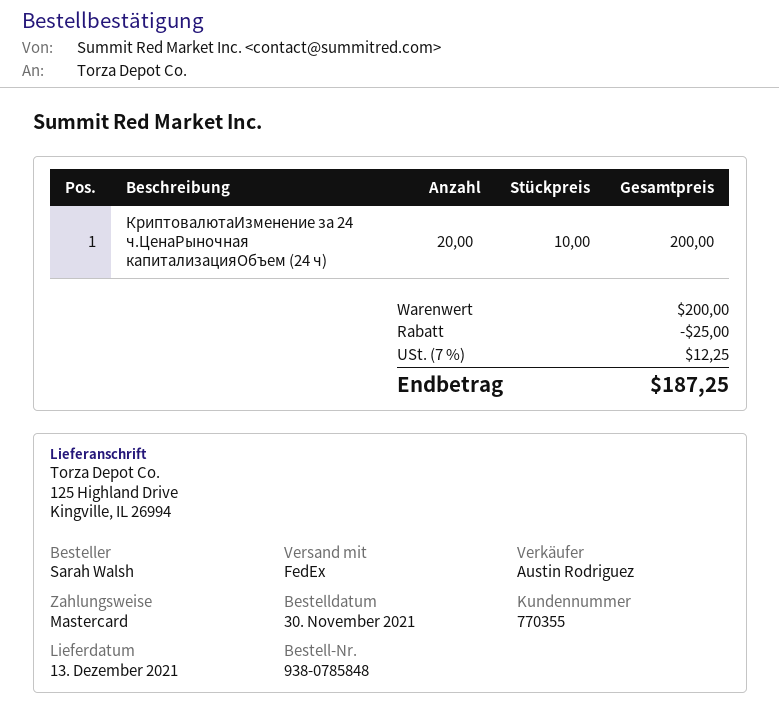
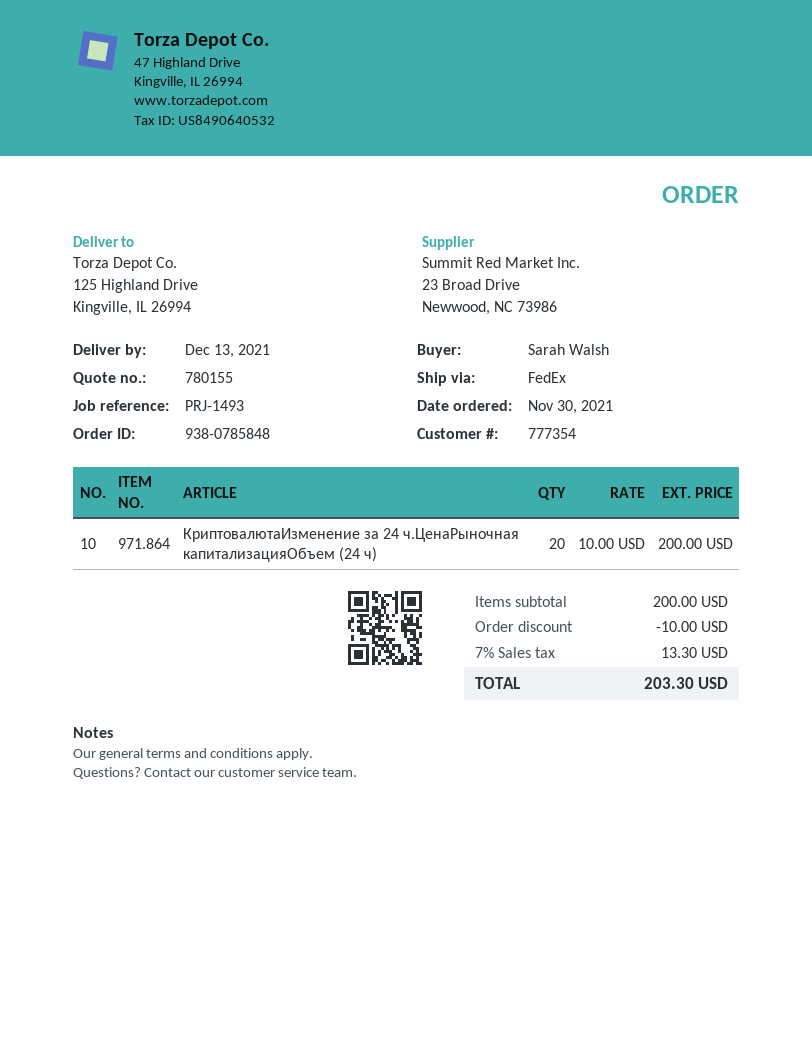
customer number: 770355 -> 777354
discount: 25.00 -> 10.00
tax: 7% = 12.25 -> 7% = 13.30
total: 187.25 -> 203.30

